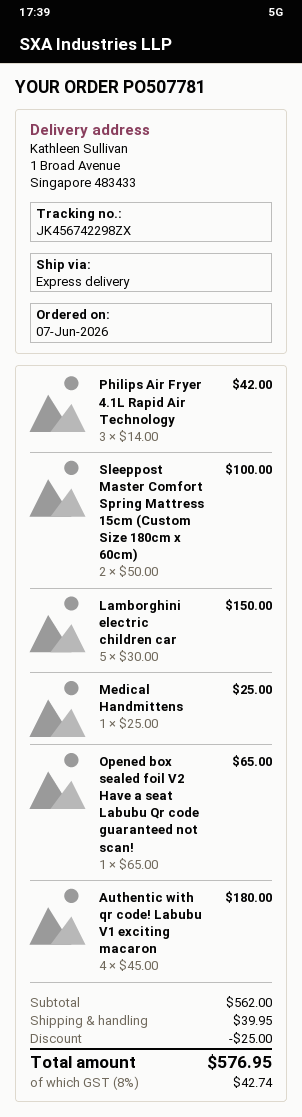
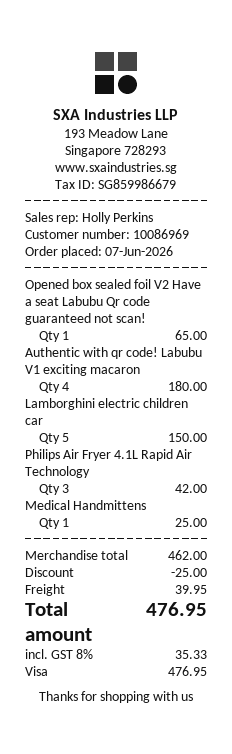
Sleeppost Master Comfort Spring Mattress 15cm (Custom Size 180cm x 60cm): 2 for 100.00 -> none
subtotal: 562.00 -> 462.00
tax: 8% = 42.74 -> 8% = 35.33
total: 576.95 -> 476.95

